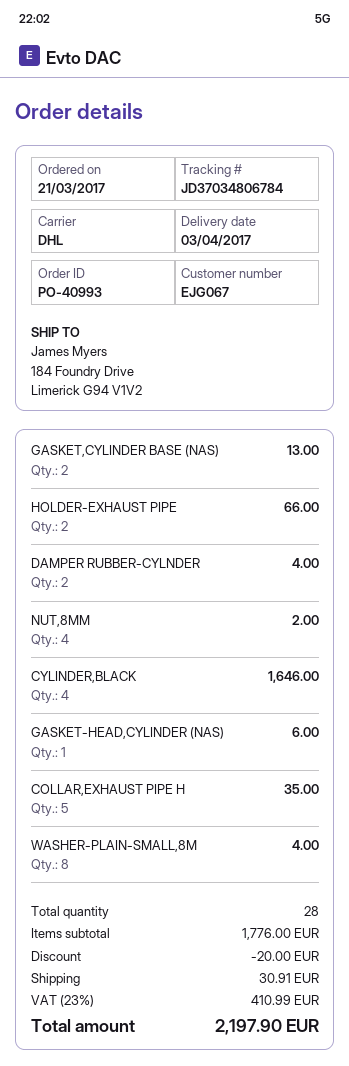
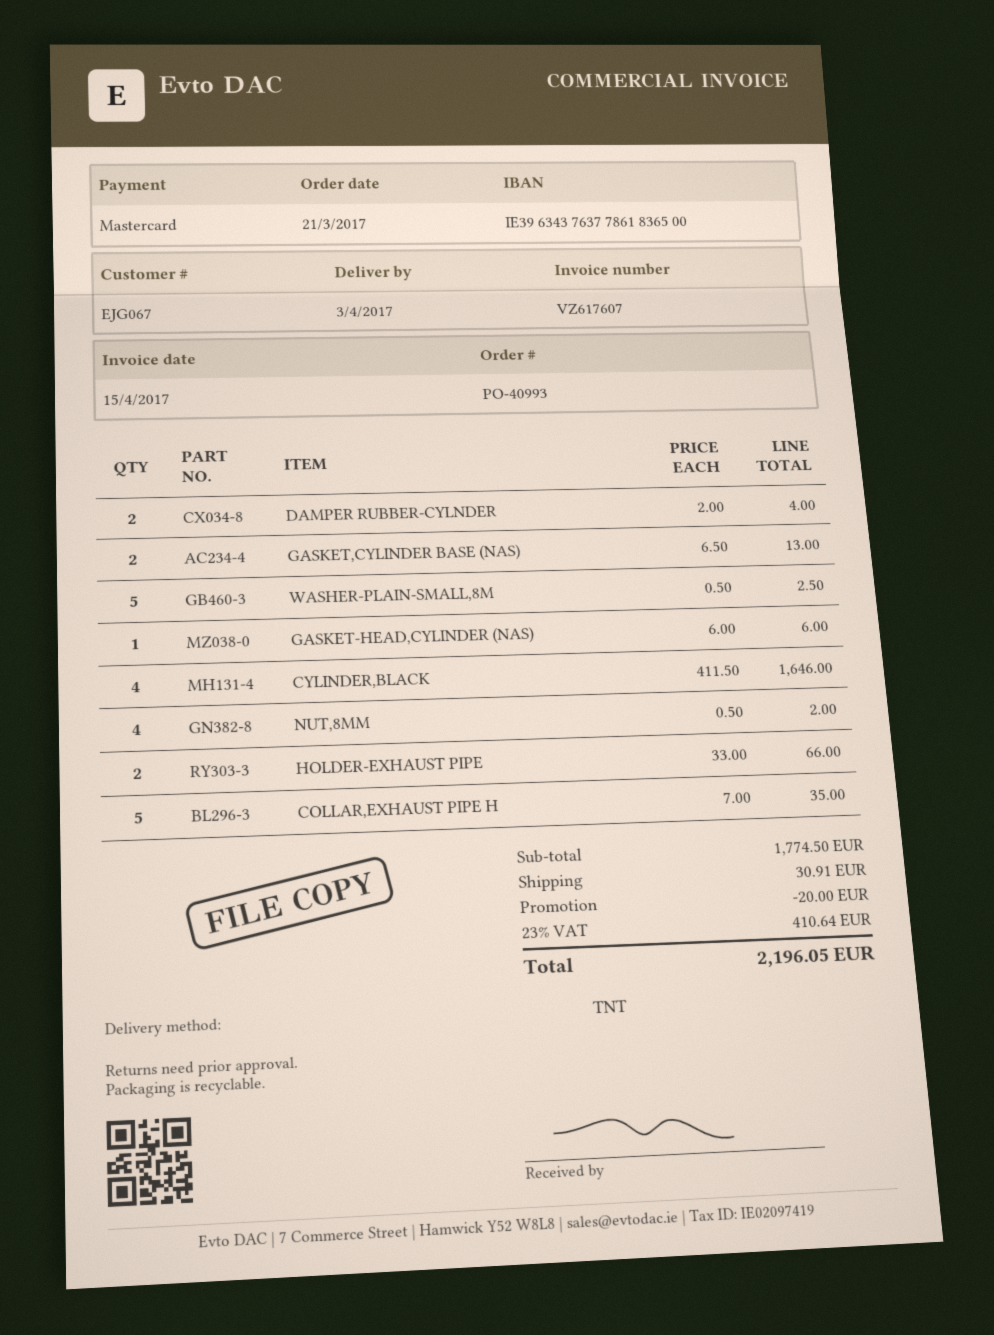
shipping method: DHL -> TNT
WASHER-PLAIN-SMALL,8M: 8 for 4.00 -> 5 for 2.50
subtotal: 1776.00 -> 1774.50
tax: 23% = 410.99 -> 23% = 410.64
total: 2197.90 -> 2196.05

